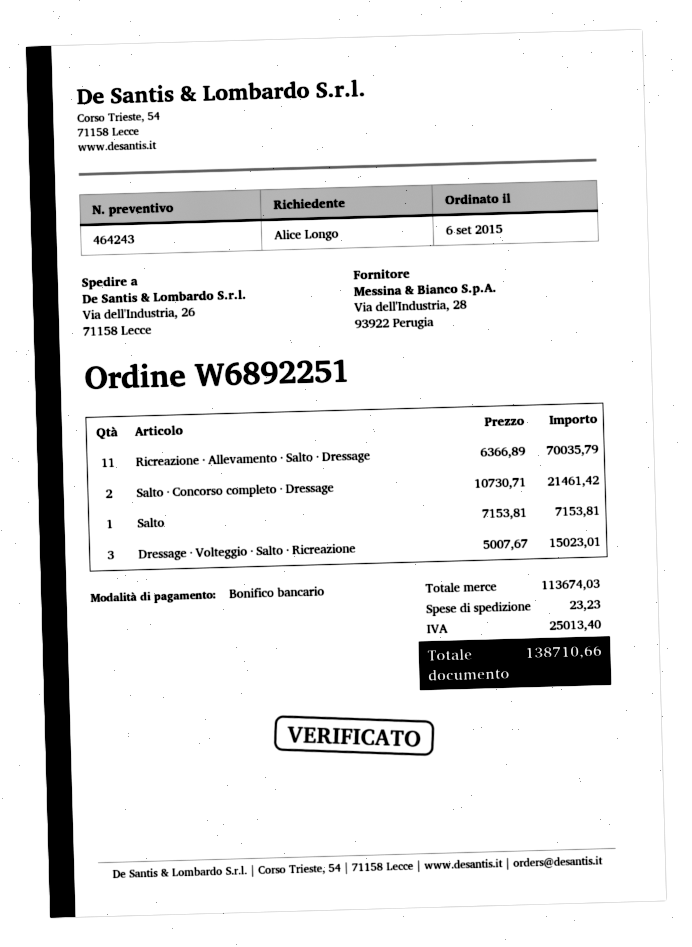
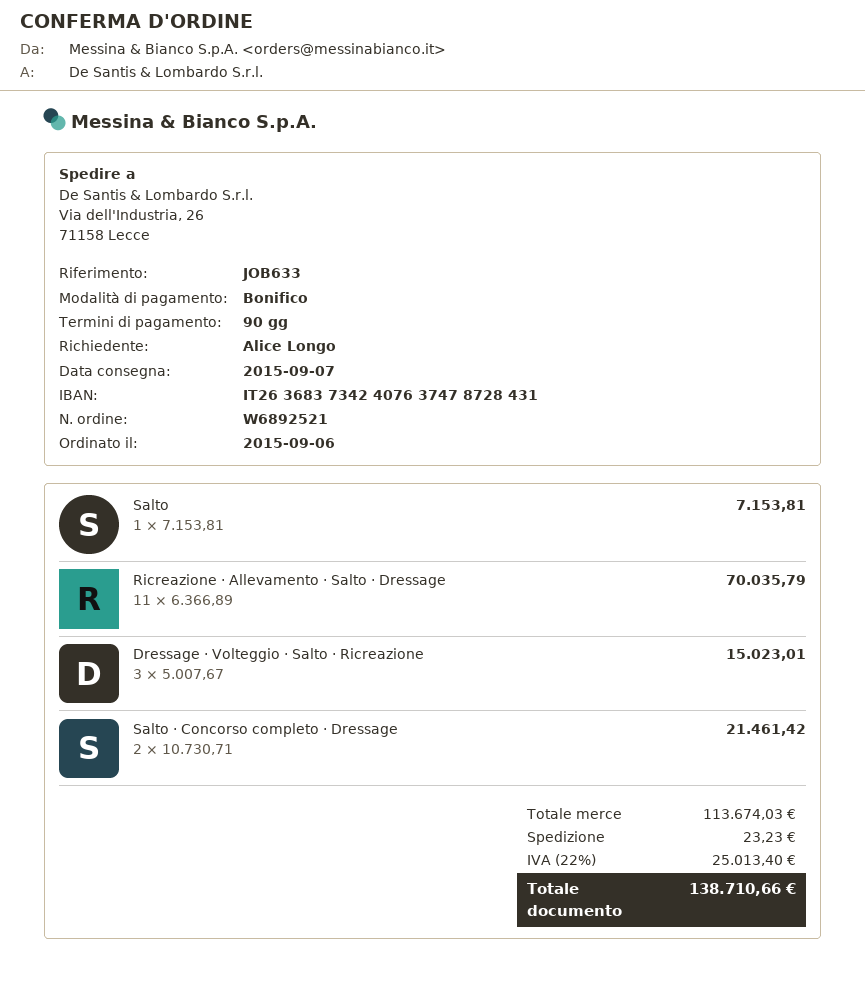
order number: W6892251 -> W6892521

